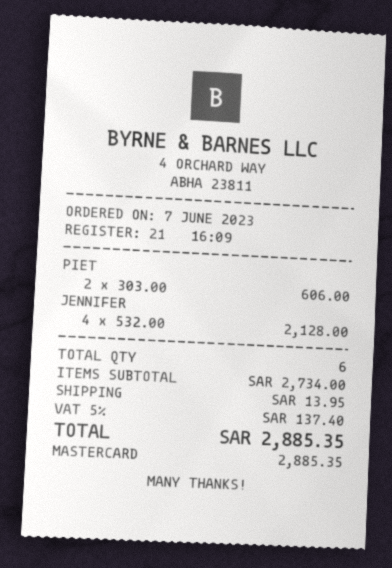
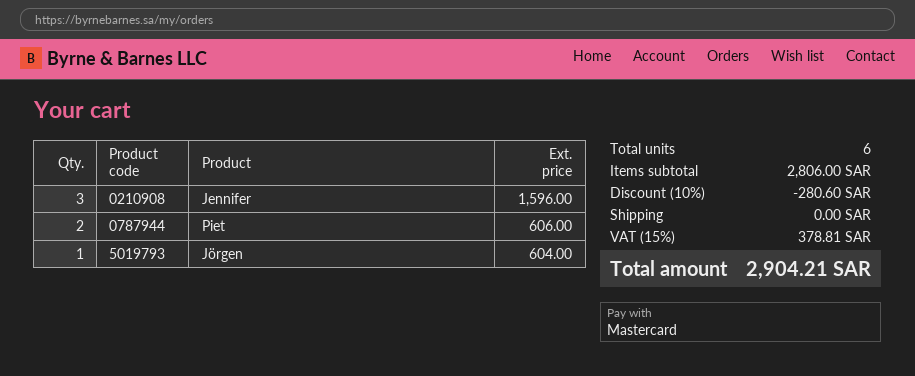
JENNIFER: 4 for 2128.00 -> 3 for 1596.00
Jörgen: none -> 1 for 604.00
subtotal: 2734.00 -> 2806.00
discount: none -> 10% = 280.60
shipping: 13.95 -> 0.00
tax: 5% = 137.40 -> 15% = 378.81
total: 2885.35 -> 2904.21

